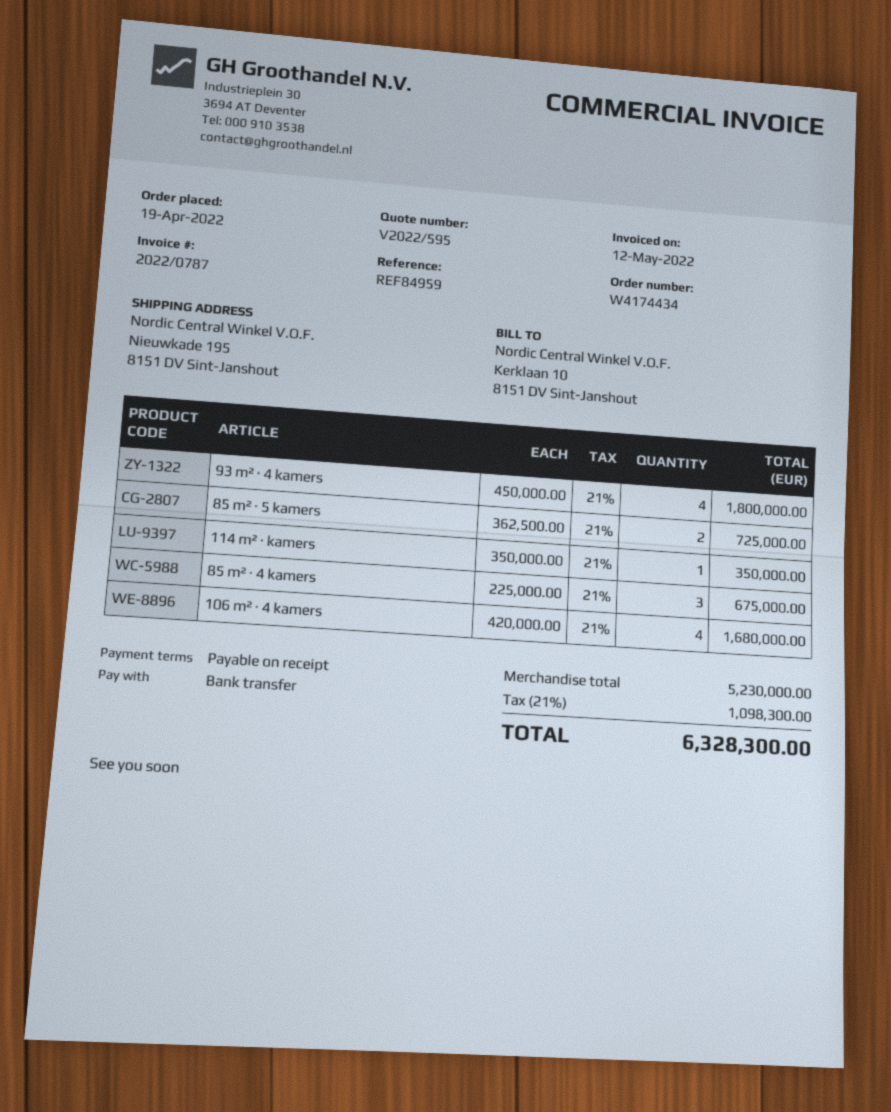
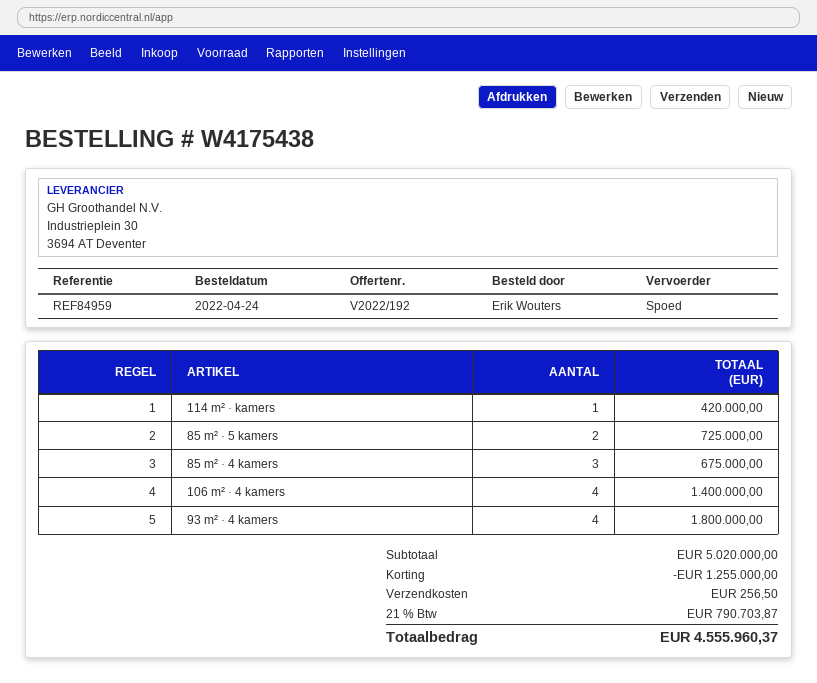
quote number: V2022/595 -> V2022/192
order number: W4174434 -> W4175438
order date: 2022-04-19 -> 2022-04-24
114 m² · kamers: 1 for 350000.00 -> 1 for 420000.00
106 m² · 4 kamers: 4 for 1680000.00 -> 4 for 1400000.00
subtotal: 5230000.00 -> 5020000.00
discount: none -> 1255000.00
shipping: none -> 256.50
tax: 21% = 1098300.00 -> 21% = 790703.87
total: 6328300.00 -> 4555960.37

